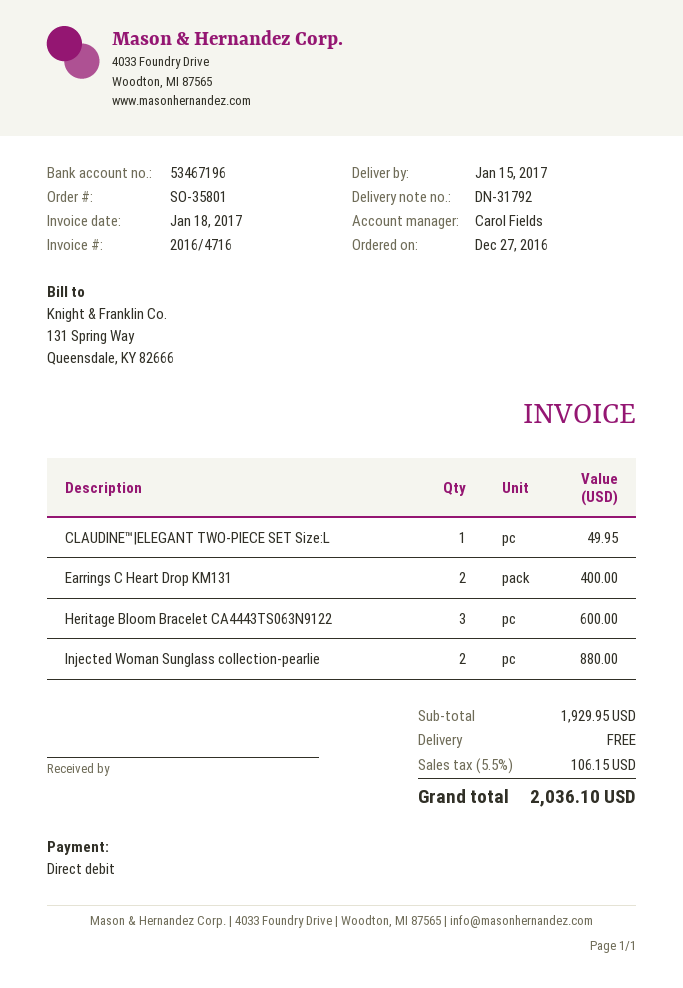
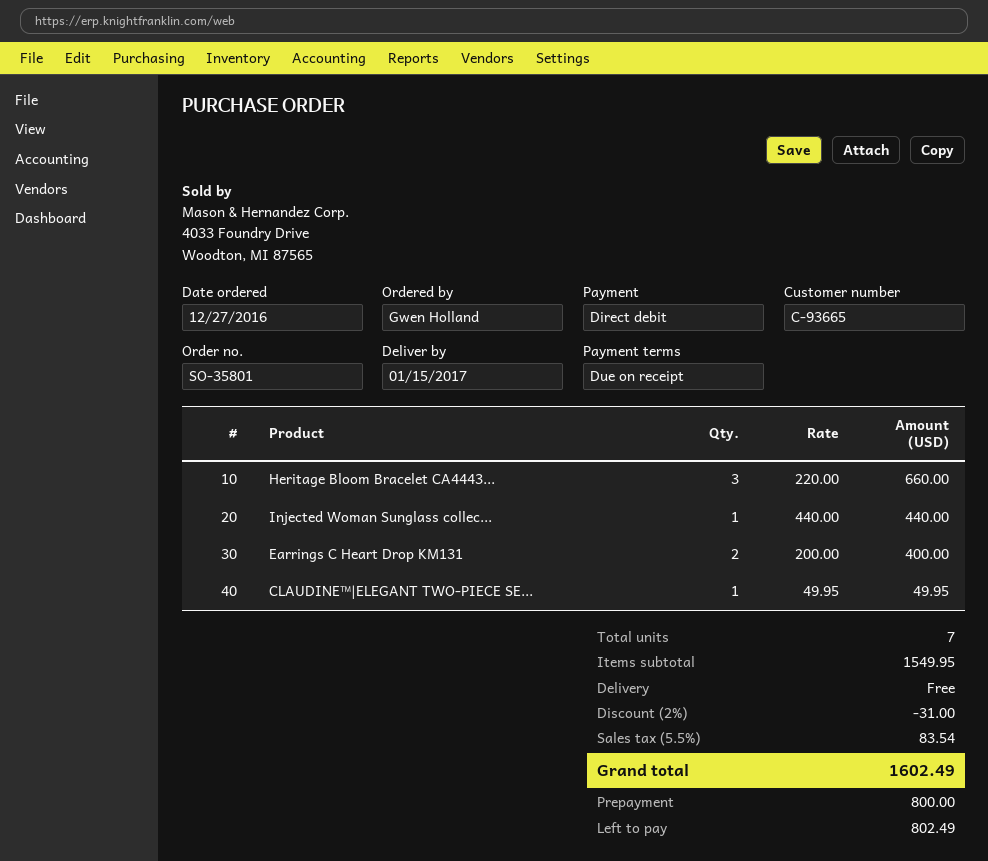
Heritage Bloom Bracelet CA4443TS063N9122: 3 for 600.00 -> 3 for 660.00
Injected Woman Sunglass collection-pearlie: 2 for 880.00 -> 1 for 440.00
subtotal: 1929.95 -> 1549.95
discount: none -> 2% = 31.00
tax: 5.5% = 106.15 -> 5.5% = 83.54
total: 2036.10 -> 1602.49

